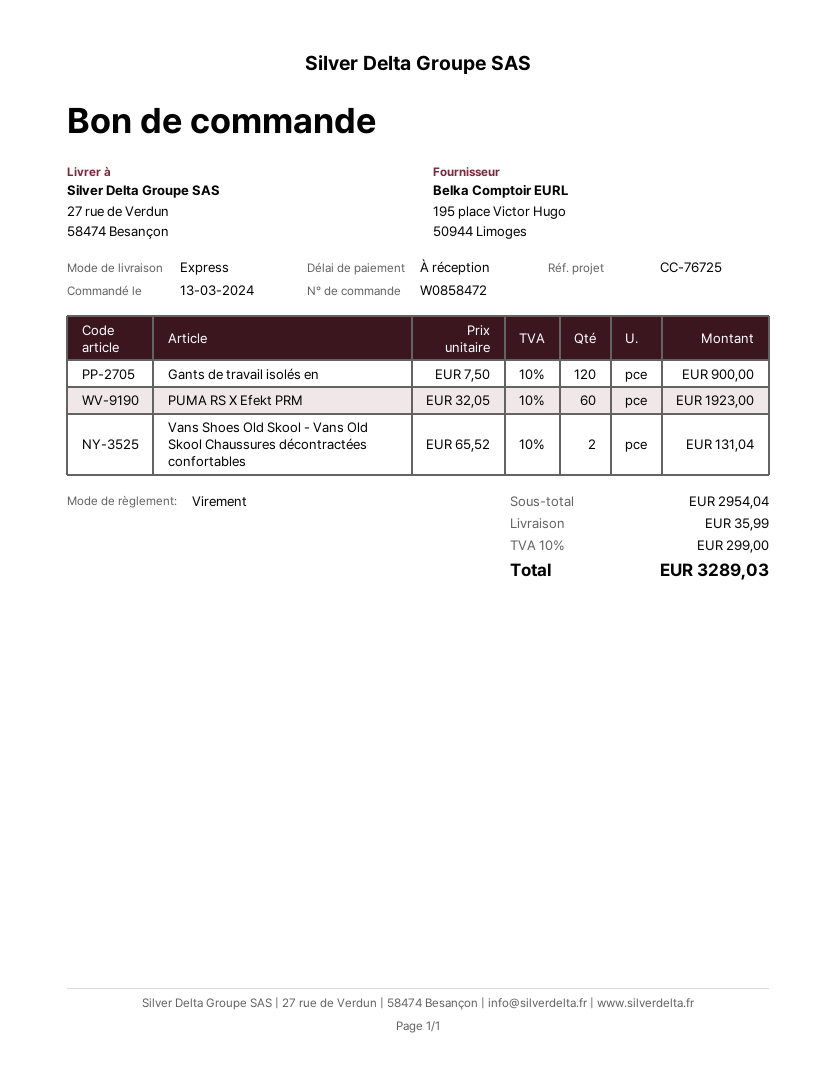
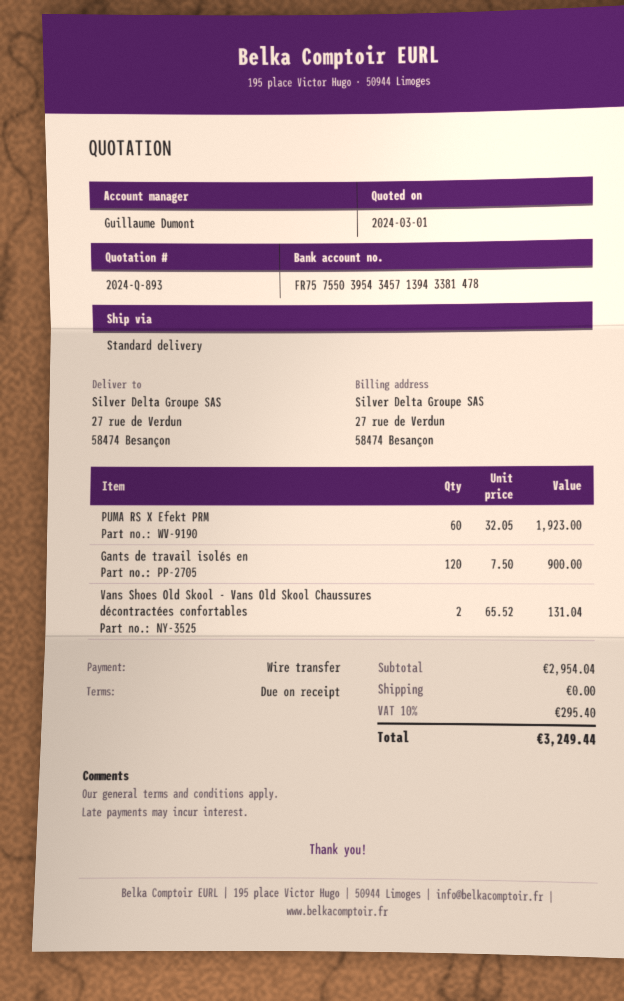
shipping method: express -> standard
shipping: 35.99 -> 0.00
tax: 10% = 299.00 -> 10% = 295.40
total: 3289.03 -> 3249.44

